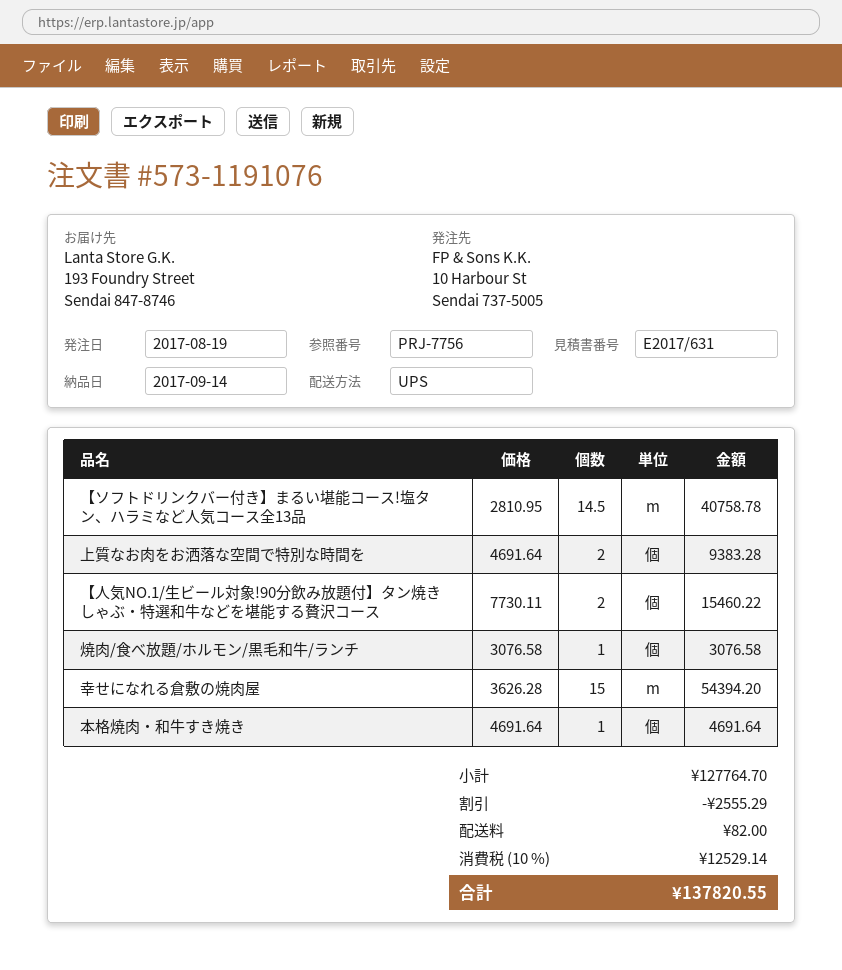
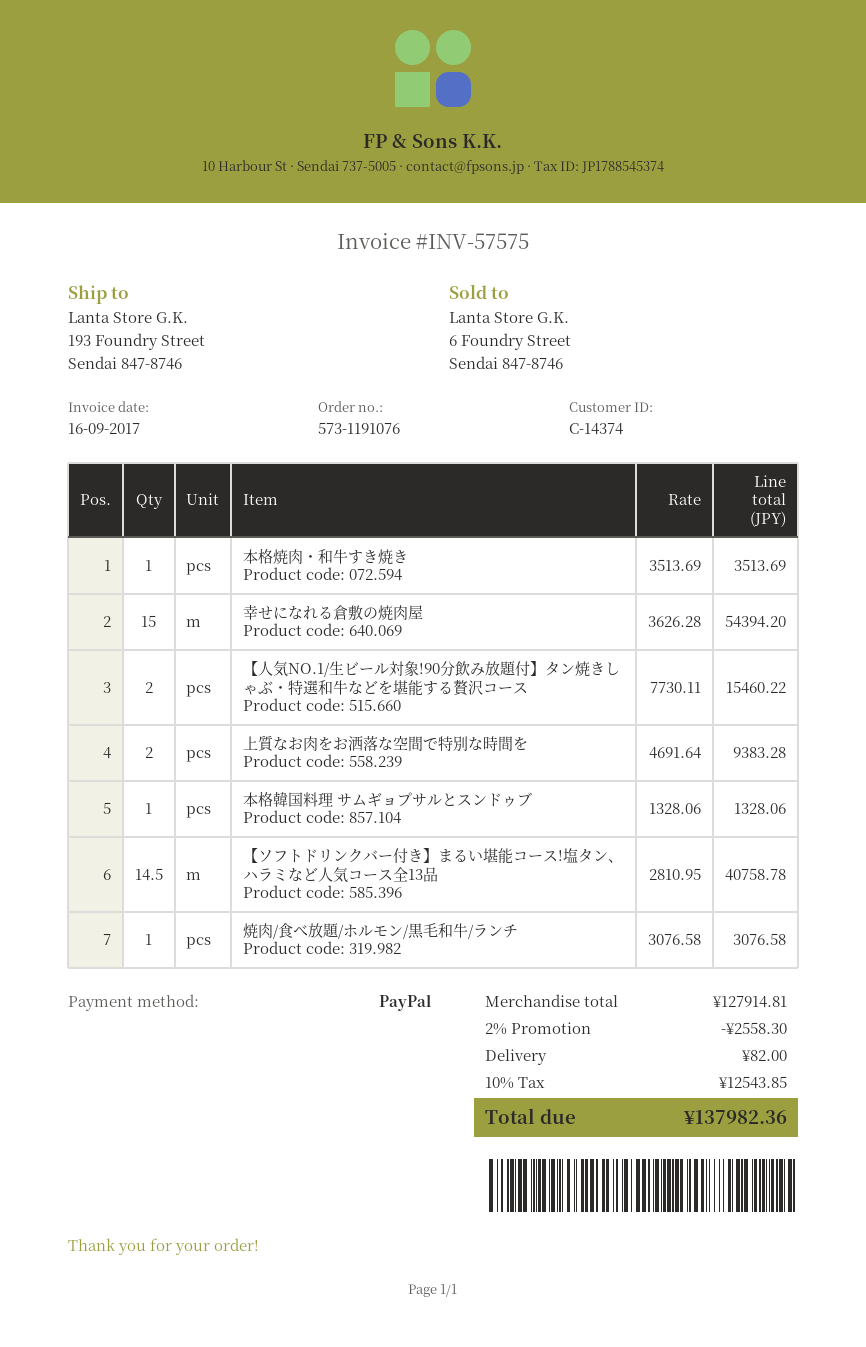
本格焼肉・和牛すき焼き: 1 x 4691.64 = 4691.64 -> 1 x 3513.69 = 3513.69
本格韓国料理 サムギョプサルとスンドゥブ: none -> 1 x 1328.06 = 1328.06
subtotal: 127764.70 -> 127914.81
discount: 2555.29 -> 2558.30
tax: 10% = 12529.14 -> 10% = 12543.85
total: 137820.55 -> 137982.36

